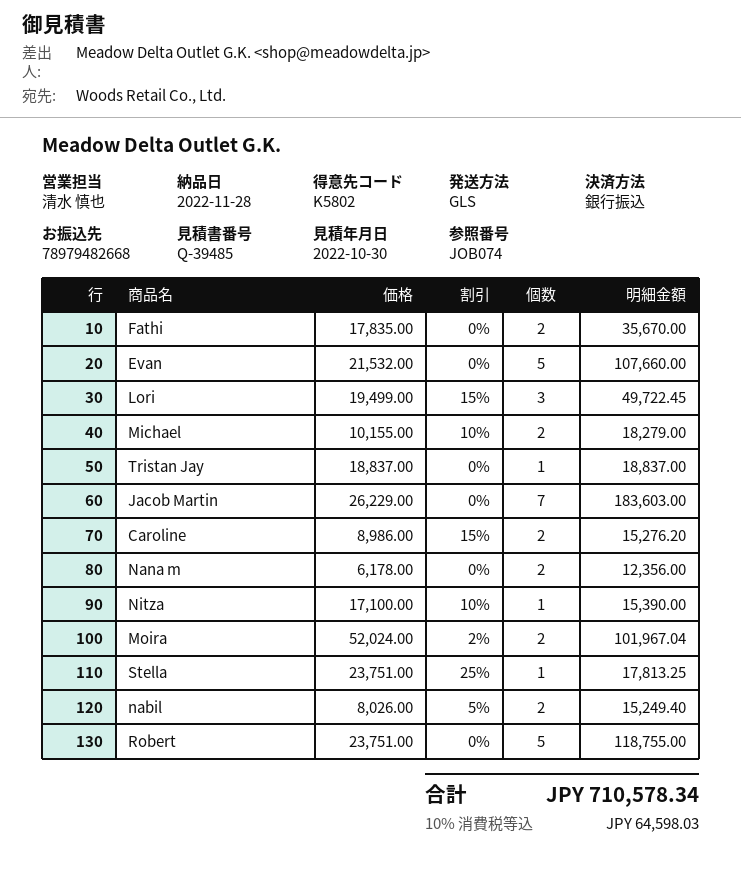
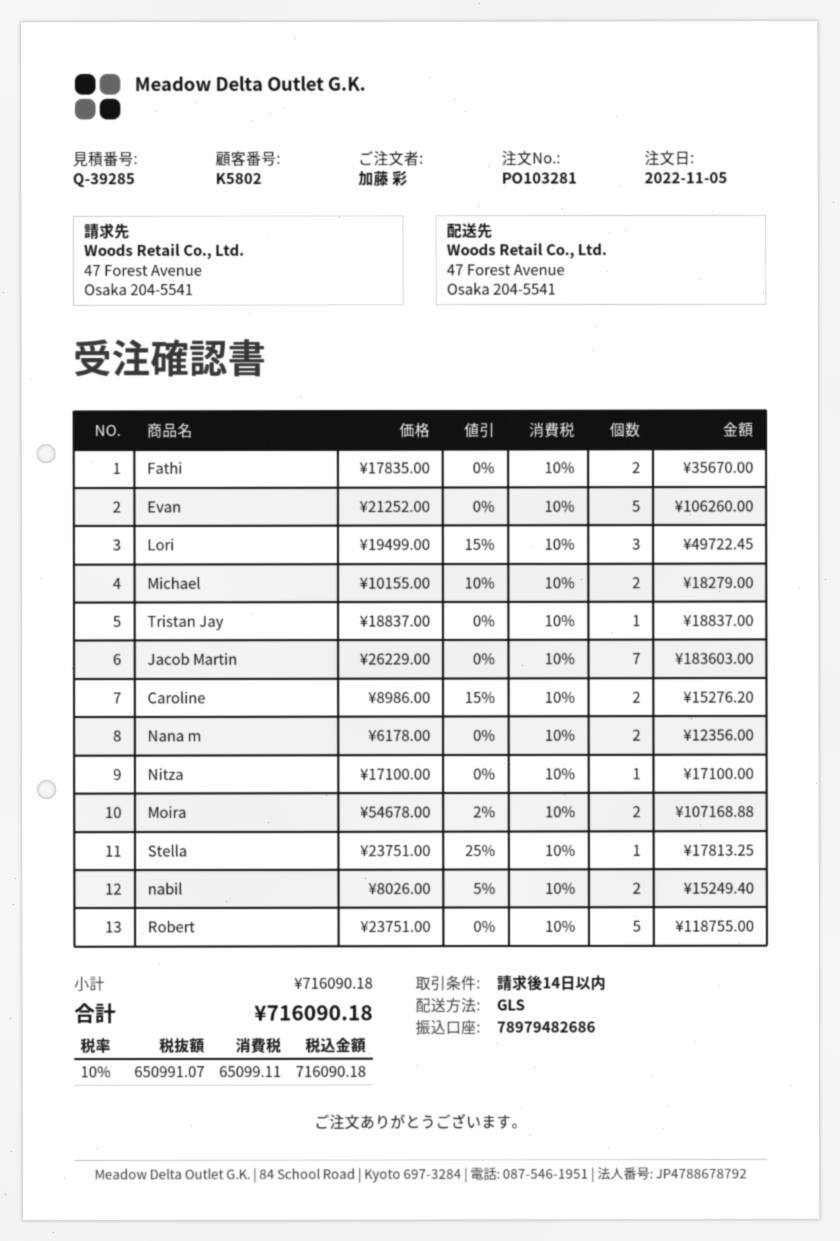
quote number: Q-39485 -> Q-39285
bank account: 78979482668 -> 78979482686
Evan: 5 x 21532.00 = 107660.00 -> 5 x 21252.00 = 106260.00
Nitza: 1 x 17100.00 - 10% = 15390.00 -> 1 x 17100.00 = 17100.00
Moira: 2 x 52024.00 - 2% = 101967.04 -> 2 x 54678.00 - 2% = 107168.88
tax: 10% = 64598.03 -> 10% = 65099.11
total: 710578.34 -> 716090.18

